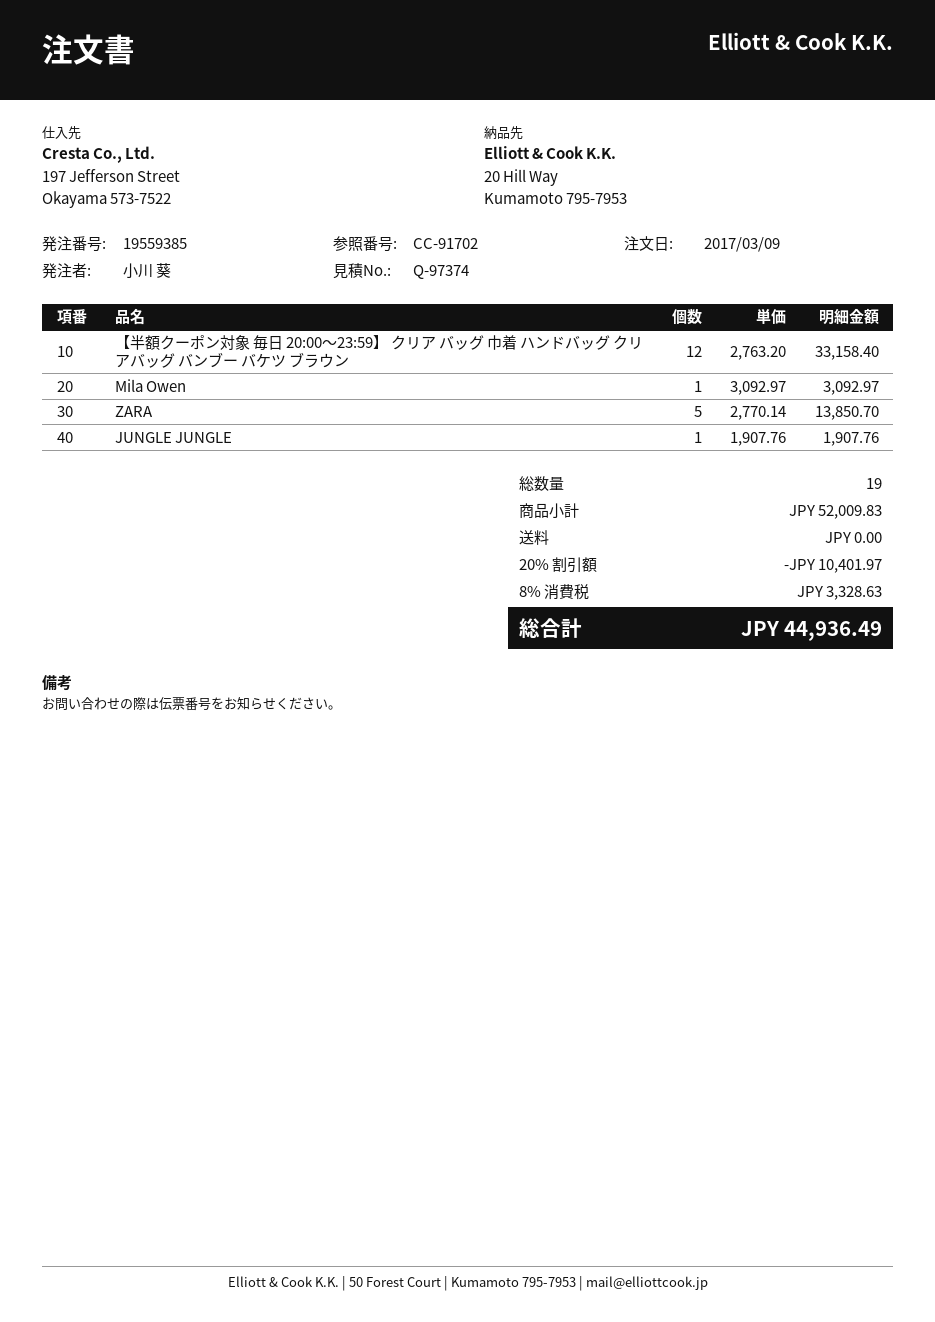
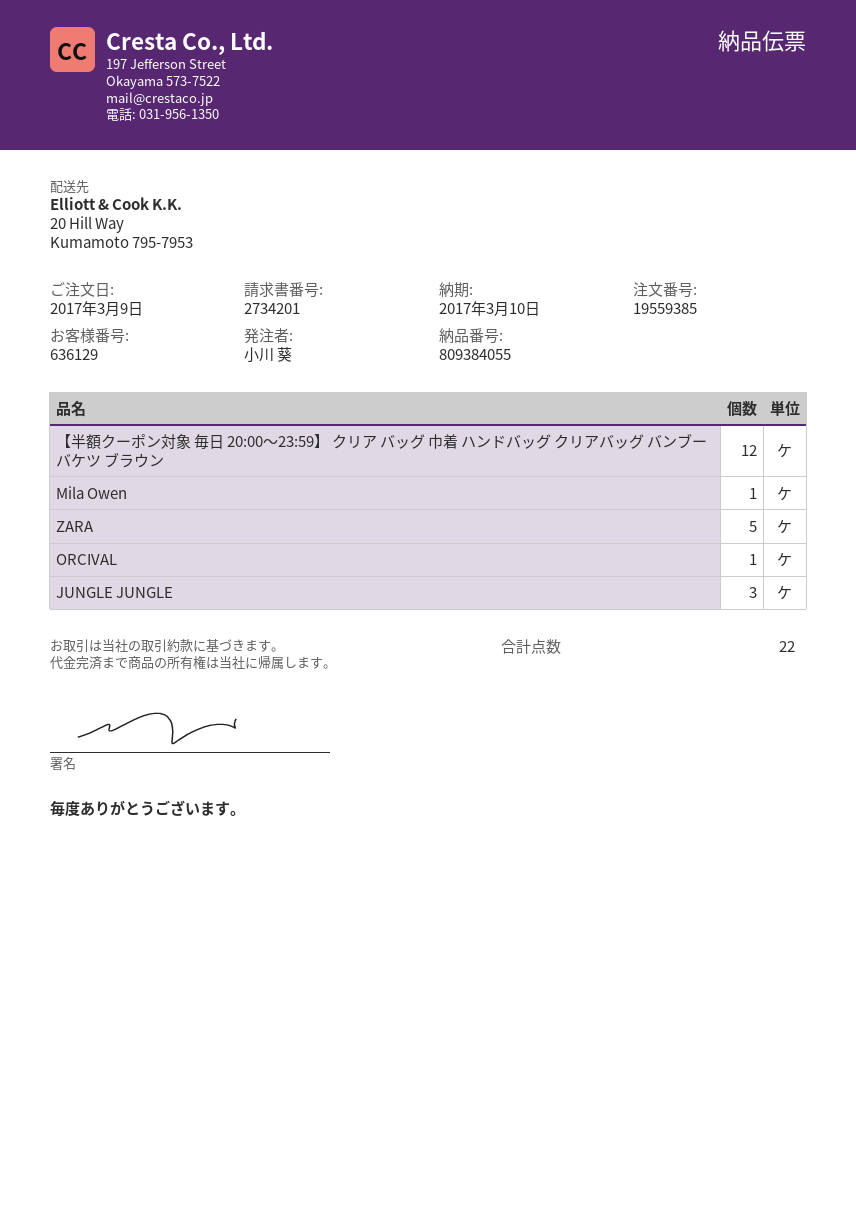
JUNGLE JUNGLE: 1 -> 3
ORCIVAL: none -> 1
total quantity: 19 -> 22

